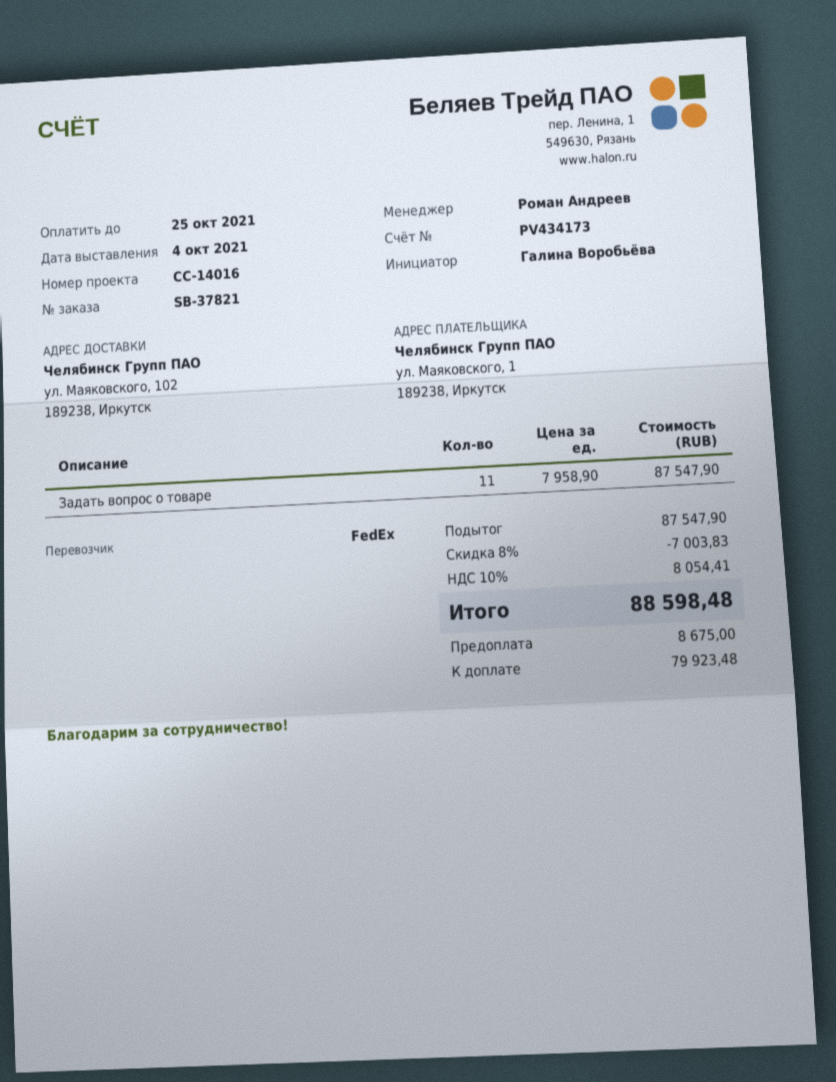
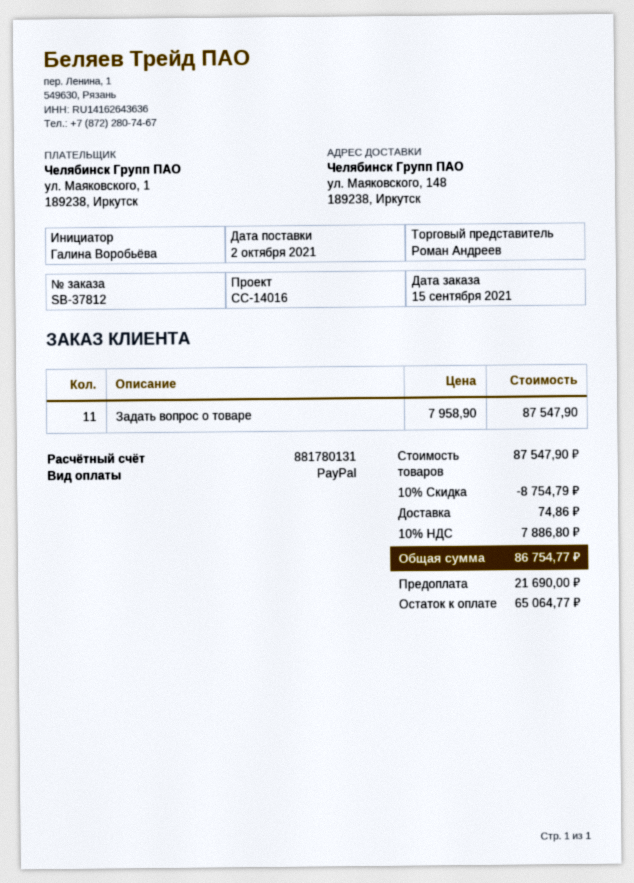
order number: SB-37821 -> SB-37812
ship to: ул. Маяковского, 102, 189238, Иркутск -> ул. Маяковского, 148, 189238, Иркутск
discount: 8% = 7003.83 -> 10% = 8754.79
shipping: none -> 74.86
tax: 10% = 8054.41 -> 10% = 7886.80
total: 88598.48 -> 86754.77
deposit: 8675.00 -> 21690.00
balance: 79923.48 -> 65064.77

